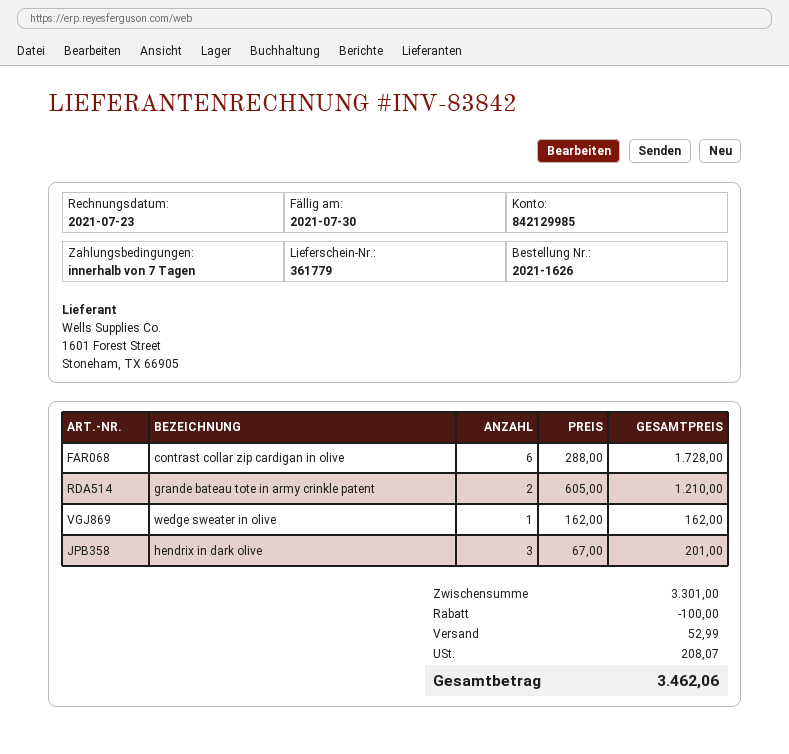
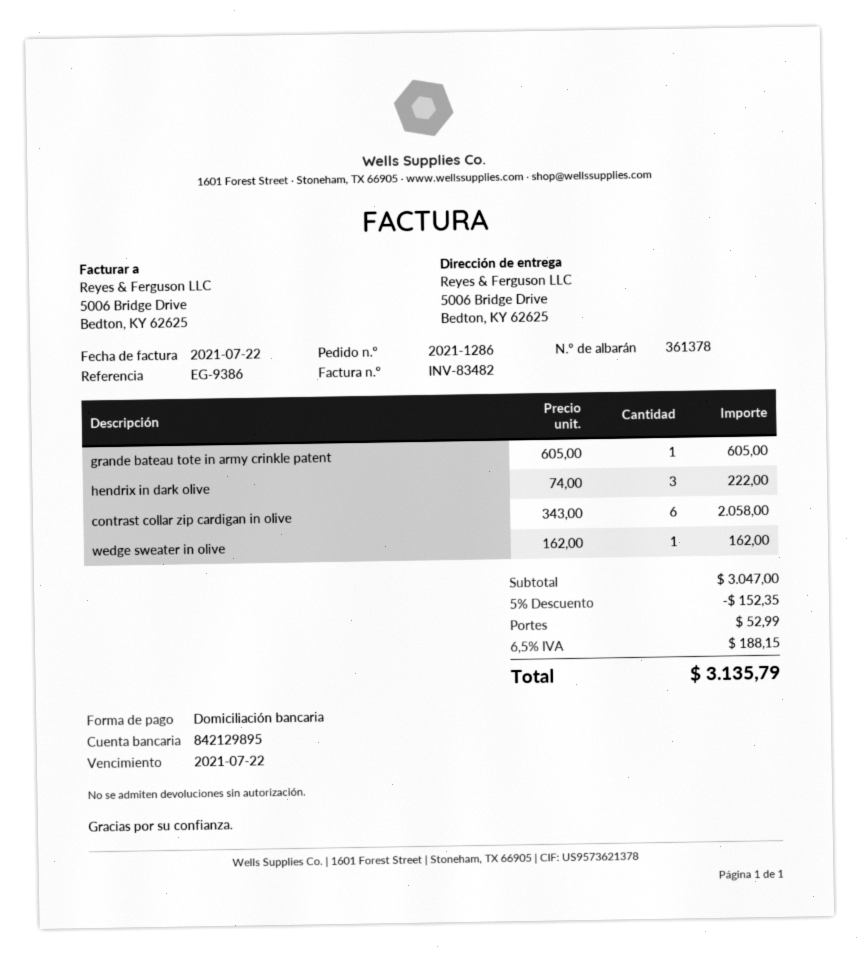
order number: 2021-1626 -> 2021-1286
delivery note number: 361779 -> 361378
invoice number: INV-83842 -> INV-83482
invoice date: 2021-07-23 -> 2021-07-22
due date: 2021-07-30 -> 2021-07-22
bank account: 842129985 -> 842129895
contrast collar zip cardigan in olive: 6 x 288.00 = 1728.00 -> 6 x 343.00 = 2058.00
grande bateau tote in army crinkle patent: 2 x 605.00 = 1210.00 -> 1 x 605.00 = 605.00
hendrix in dark olive: 3 x 67.00 = 201.00 -> 3 x 74.00 = 222.00
subtotal: 3301.00 -> 3047.00
discount: 100.00 -> 152.35
tax: 208.07 -> 188.15
total: 3462.06 -> 3135.79

